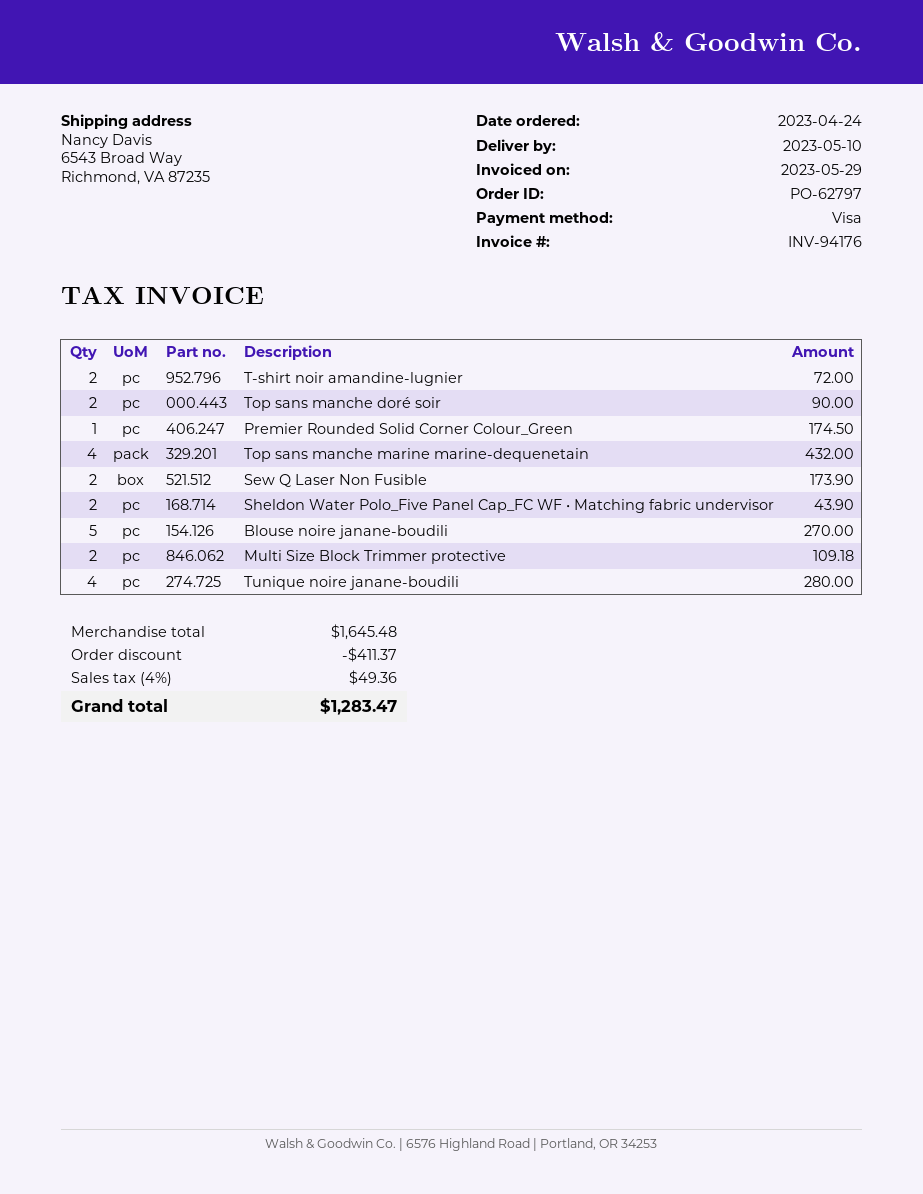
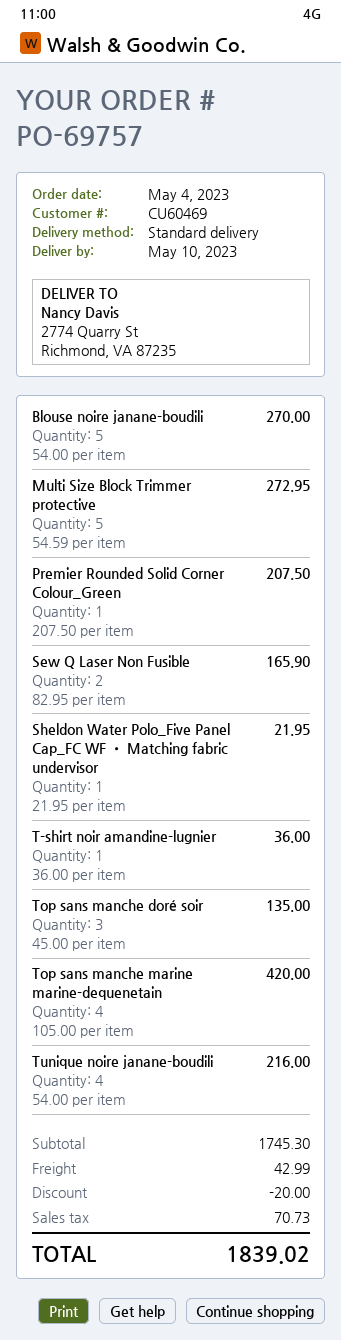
order number: PO-62797 -> PO-69757
order date: 2023-04-24 -> 2023-05-04
ship to: 6543 Broad Way, Richmond, VA 87235 -> 2774 Quarry St, Richmond, VA 87235
T-shirt noir amandine-lugnier: 2 for 72.00 -> 1 for 36.00
Top sans manche doré soir: 2 for 90.00 -> 3 for 135.00
Premier Rounded Solid Corner Colour_Green: 1 for 174.50 -> 1 for 207.50
Top sans manche marine marine-dequenetain: 4 for 432.00 -> 4 for 420.00
Sew Q Laser Non Fusible: 2 for 173.90 -> 2 for 165.90
Sheldon Water Polo_Five Panel Cap_FC WF • Matching fabric undervisor: 2 for 43.90 -> 1 for 21.95
Multi Size Block Trimmer protective: 2 for 109.18 -> 5 for 272.95
Tunique noire janane-boudili: 4 for 280.00 -> 4 for 216.00
subtotal: 1645.48 -> 1745.30
discount: 411.37 -> 20.00
shipping: none -> 42.99
tax: 49.36 -> 70.73
total: 1283.47 -> 1839.02

